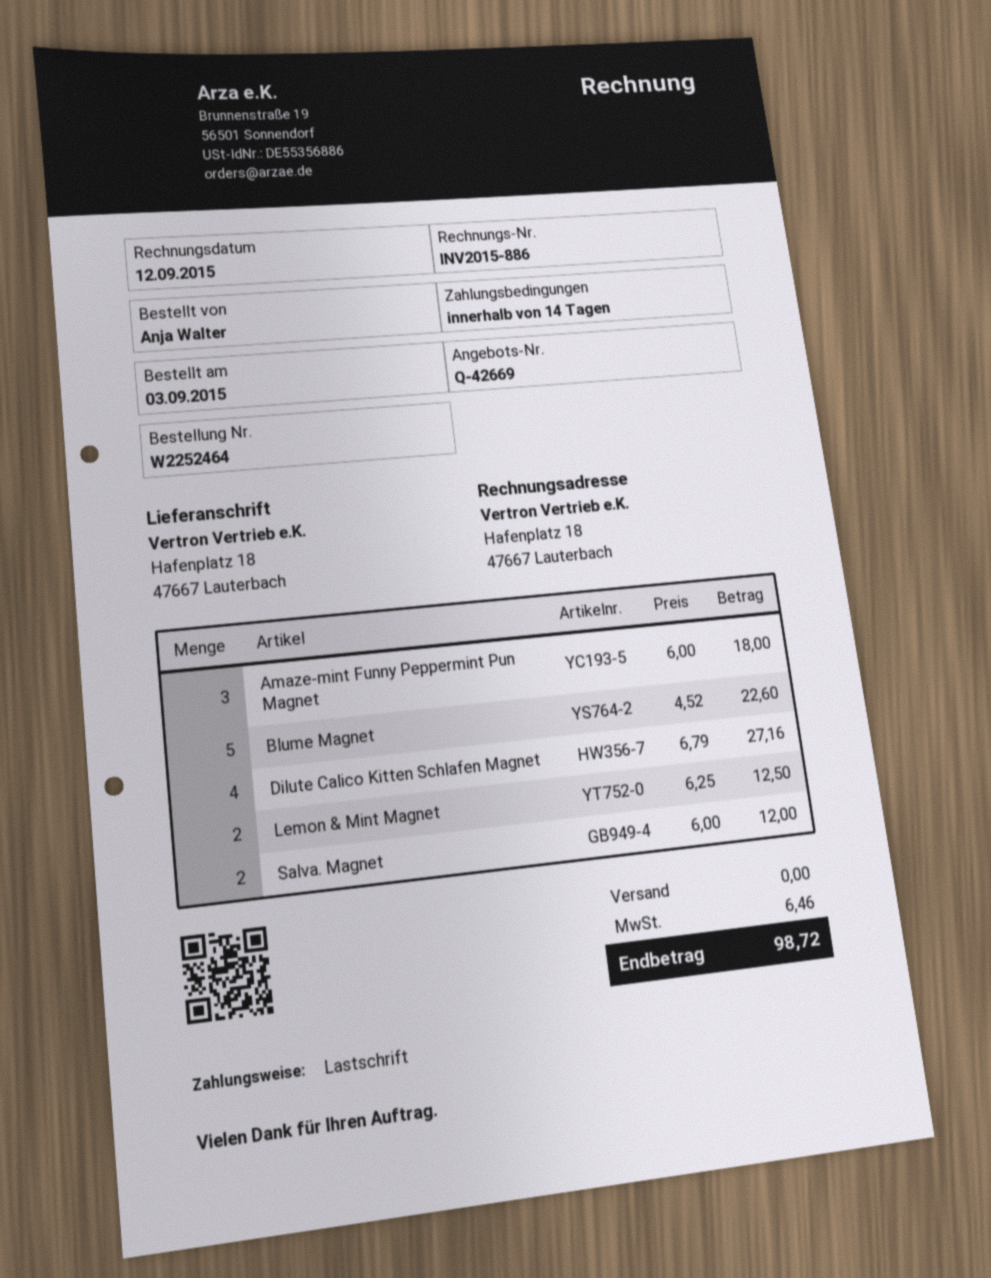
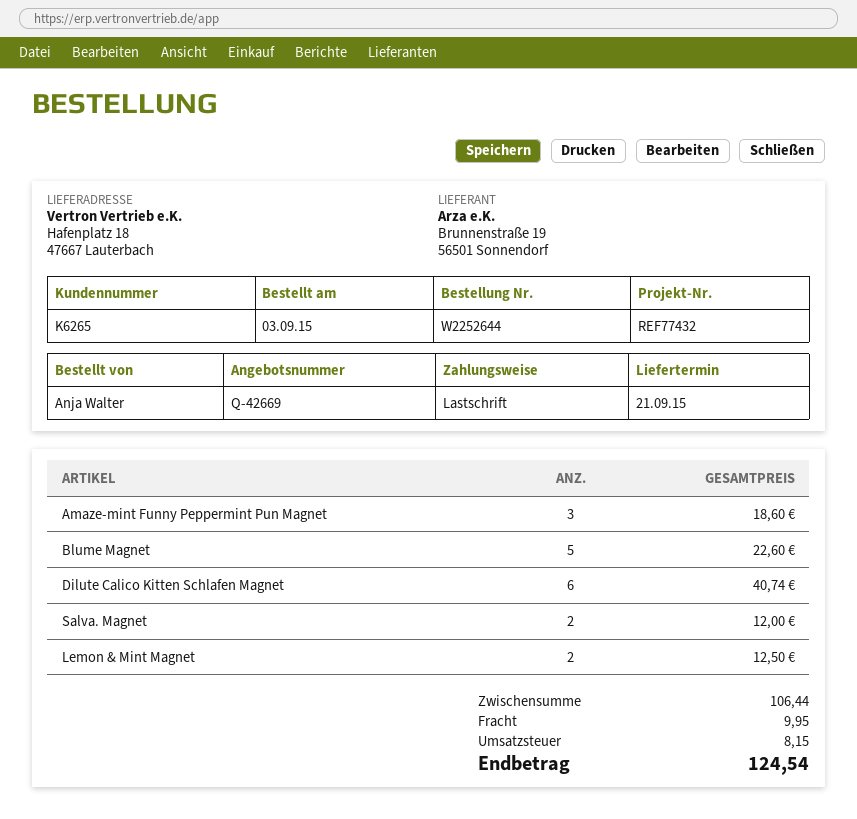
order number: W2252464 -> W2252644
Amaze-mint Funny Peppermint Pun Magnet: 3 for 18.00 -> 3 for 18.60
Dilute Calico Kitten Schlafen Magnet: 4 for 27.16 -> 6 for 40.74
shipping: 0.00 -> 9.95
tax: 6.46 -> 8.15
total: 98.72 -> 124.54

